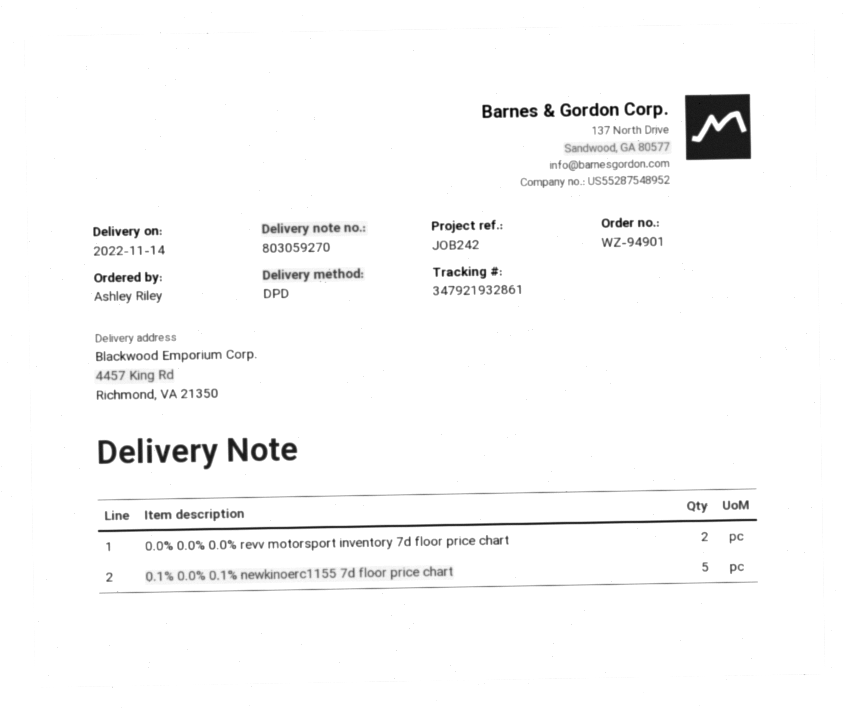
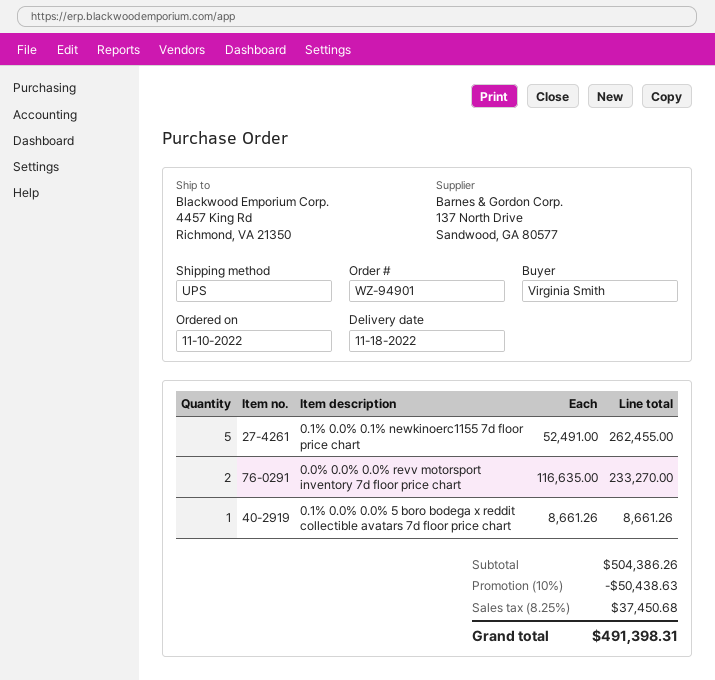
delivery date: 2022-11-14 -> 2022-11-18
ordered by: Ashley Riley -> Virginia Smith
shipping method: DPD -> UPS
0.1% 0.0% 0.0% 5 boro bodega x reddit collectible avatars 7d floor price chart: none -> 1

